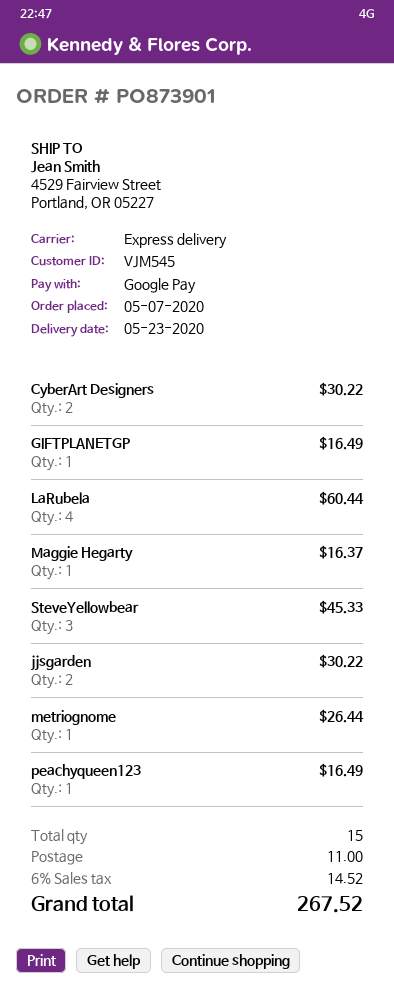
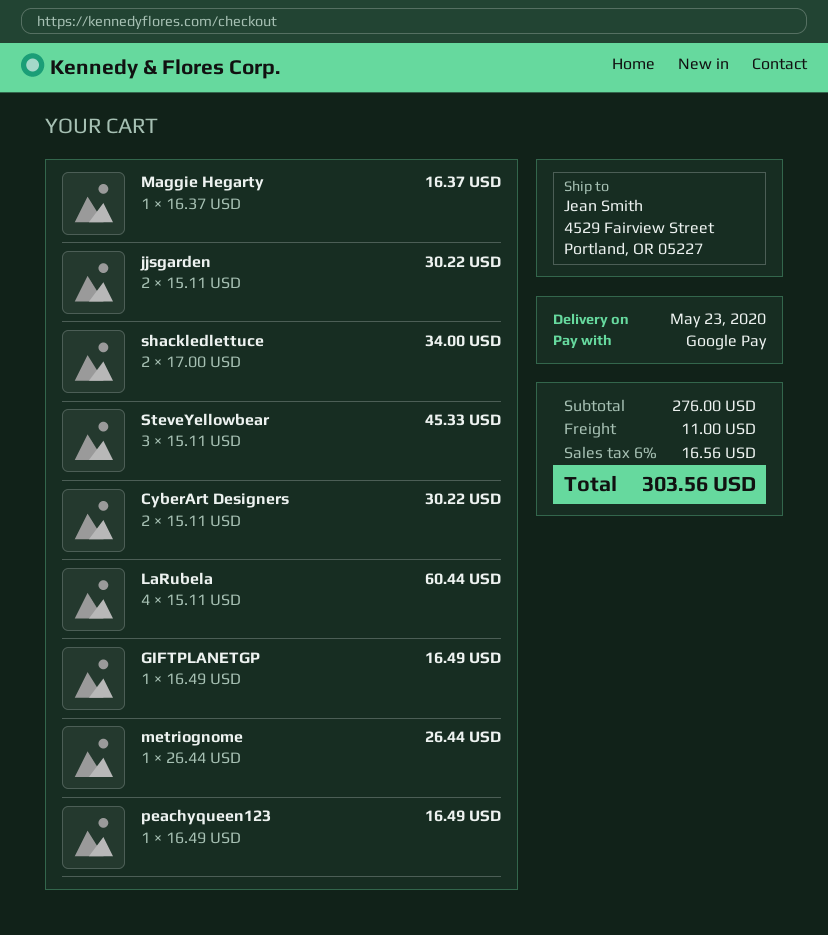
shackledlettuce: none -> 2 for 34.00
tax: 6% = 14.52 -> 6% = 16.56
total: 267.52 -> 303.56

